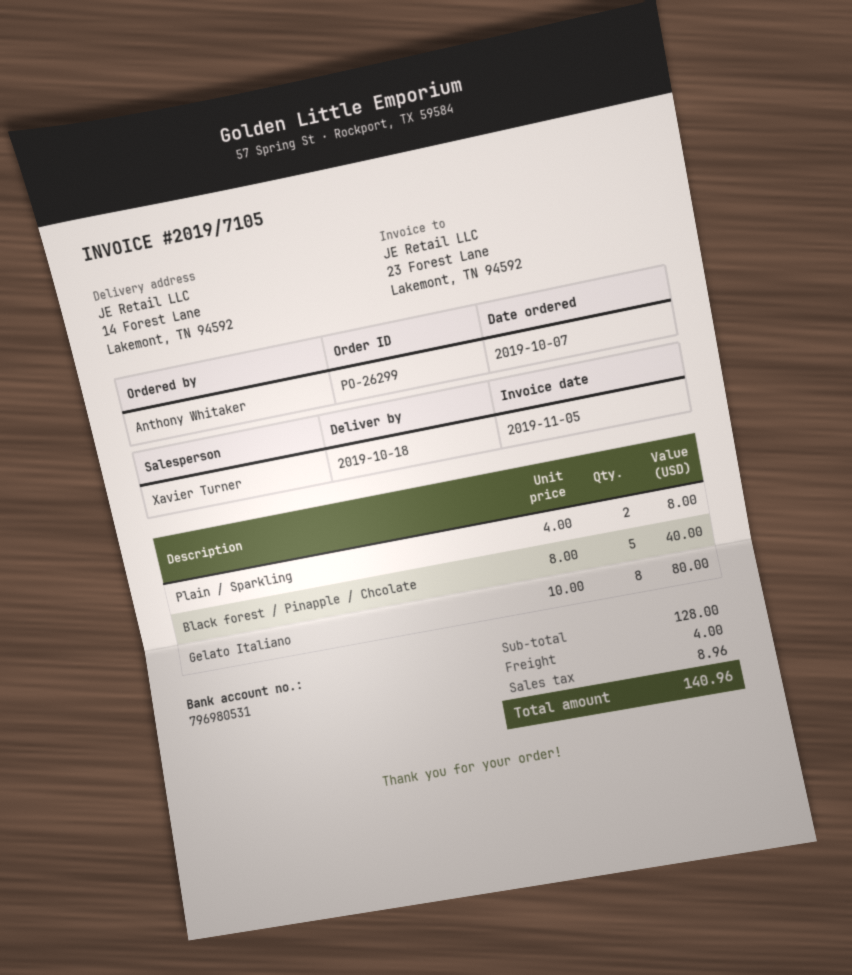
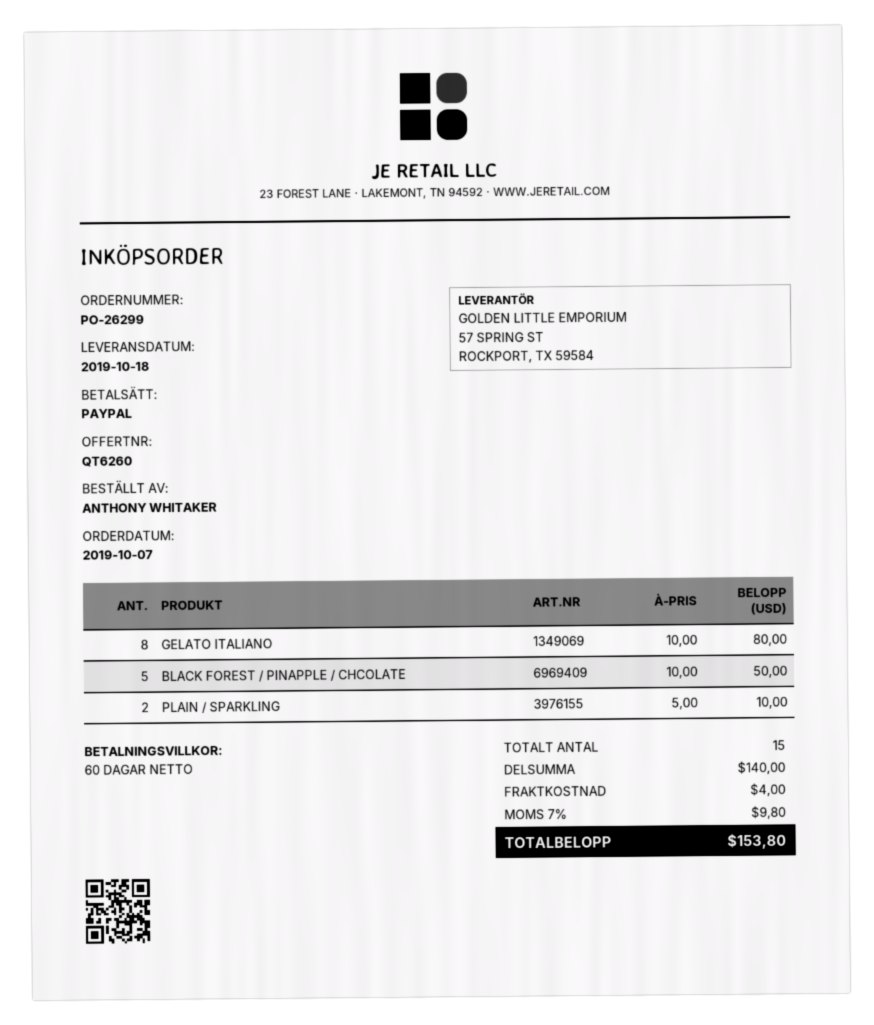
Plain / Sparkling: 2 x 4.00 = 8.00 -> 2 x 5.00 = 10.00
Black forest / Pinapple / Chcolate: 5 x 8.00 = 40.00 -> 5 x 10.00 = 50.00
subtotal: 128.00 -> 140.00
tax: 8.96 -> 9.80
total: 140.96 -> 153.80

